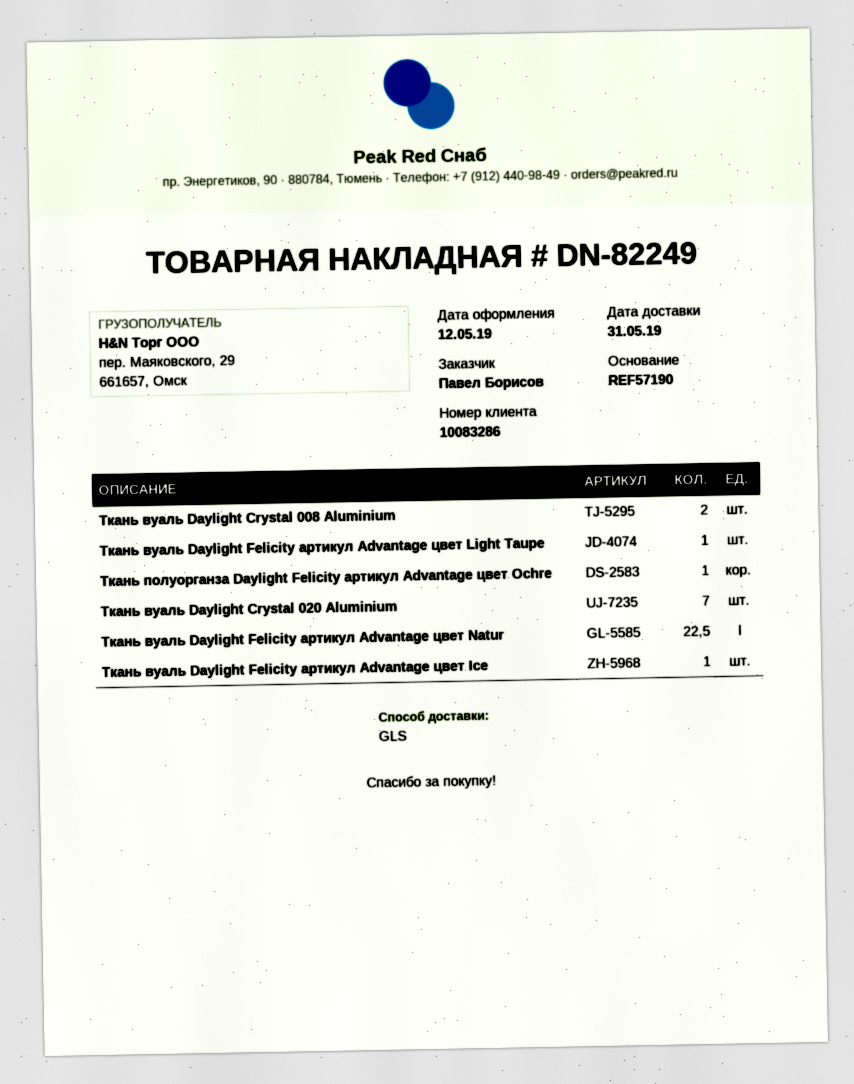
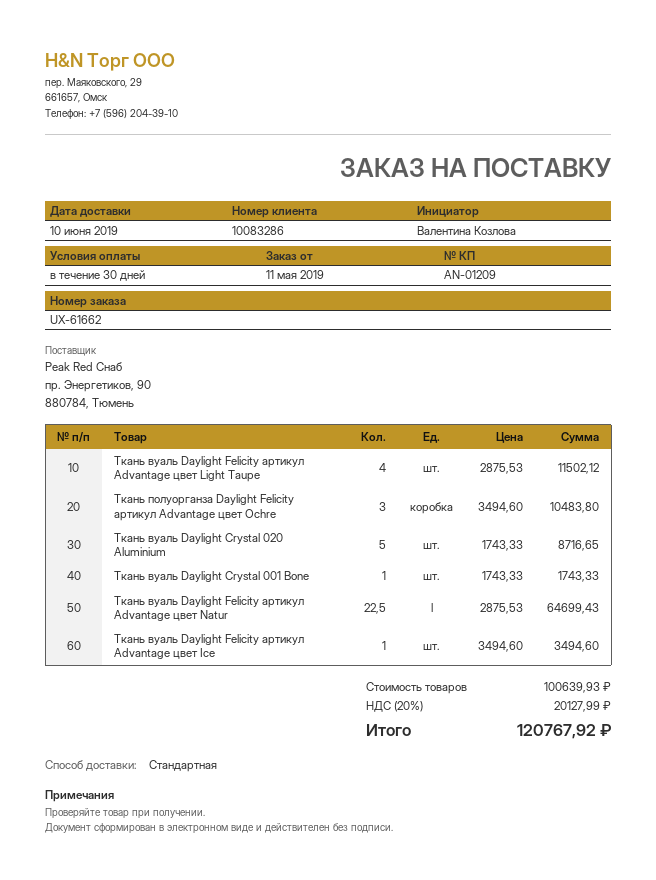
order date: 2019-05-12 -> 2019-05-11
delivery date: 2019-05-31 -> 2019-06-10
ordered by: Павел Борисов -> Валентина Козлова
shipping method: GLS -> standard
Ткань вуаль Daylight Crystal 008 Aluminium: 2 -> none
Ткань вуаль Daylight Felicity артикул Advantage цвет Light Taupe: 1 -> 4
Ткань полуорганза Daylight Felicity артикул Advantage цвет Ochre: 1 -> 3
Ткань вуаль Daylight Crystal 020 Aluminium: 7 -> 5
Ткань вуаль Daylight Crystal 001 Bone: none -> 1

